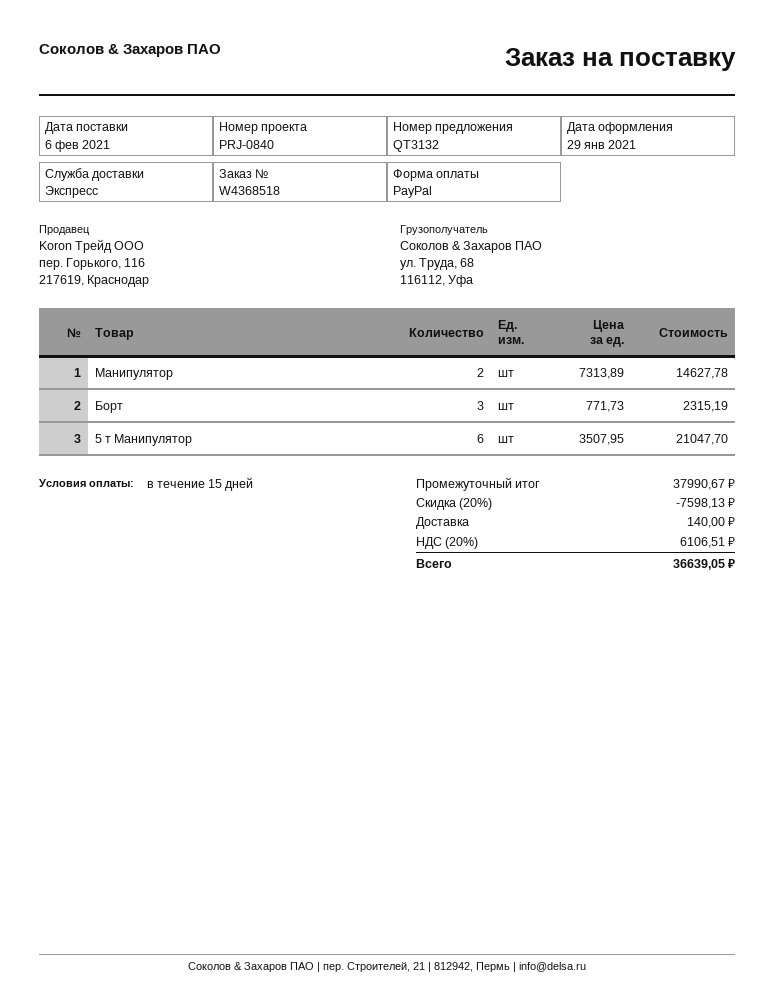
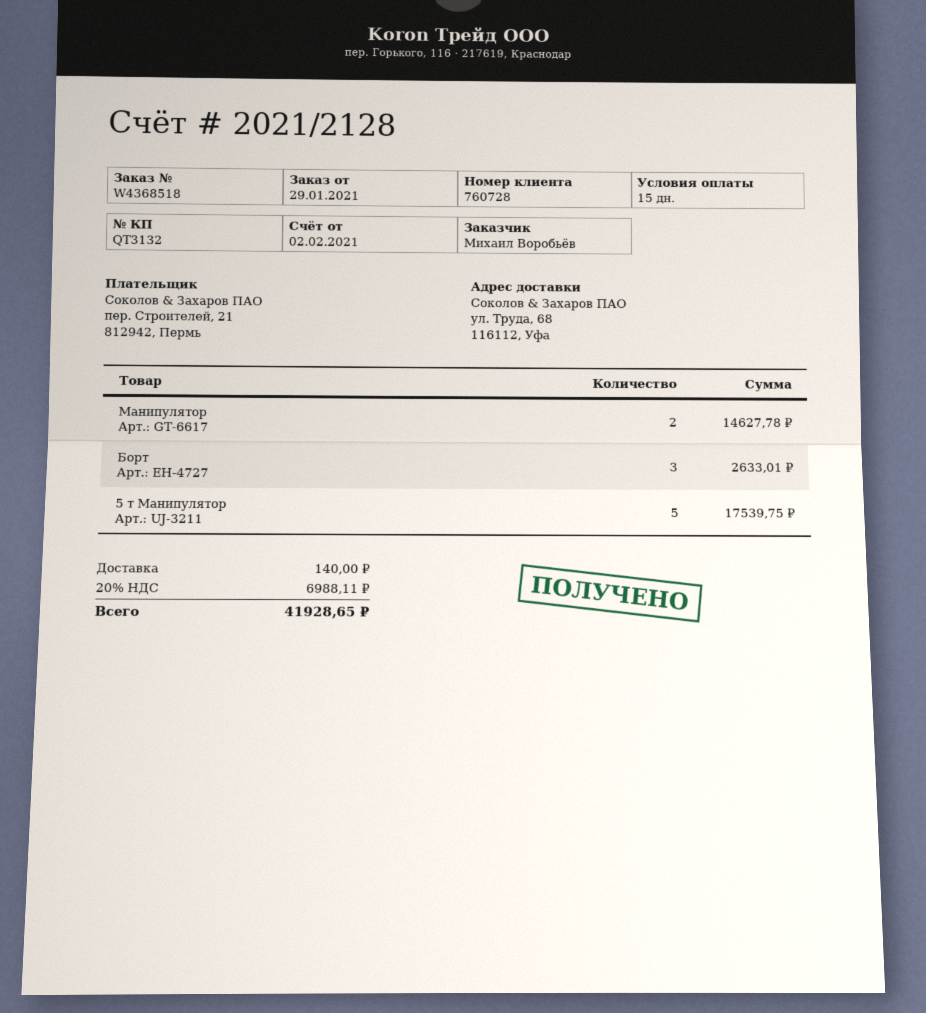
Борт: 3 for 2315.19 -> 3 for 2633.01
5 т Манипулятор: 6 for 21047.70 -> 5 for 17539.75
discount: 20% = 7598.13 -> none
tax: 20% = 6106.51 -> 20% = 6988.11
total: 36639.05 -> 41928.65

